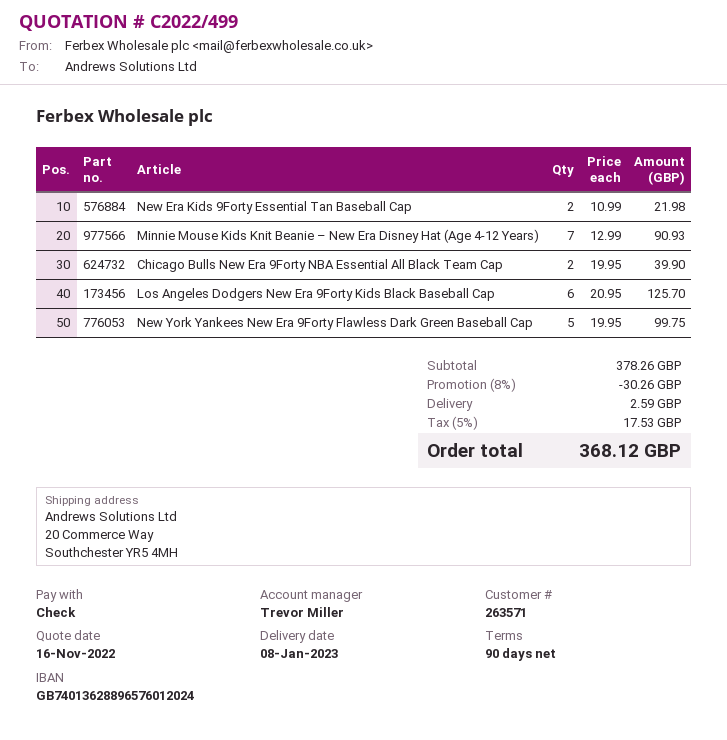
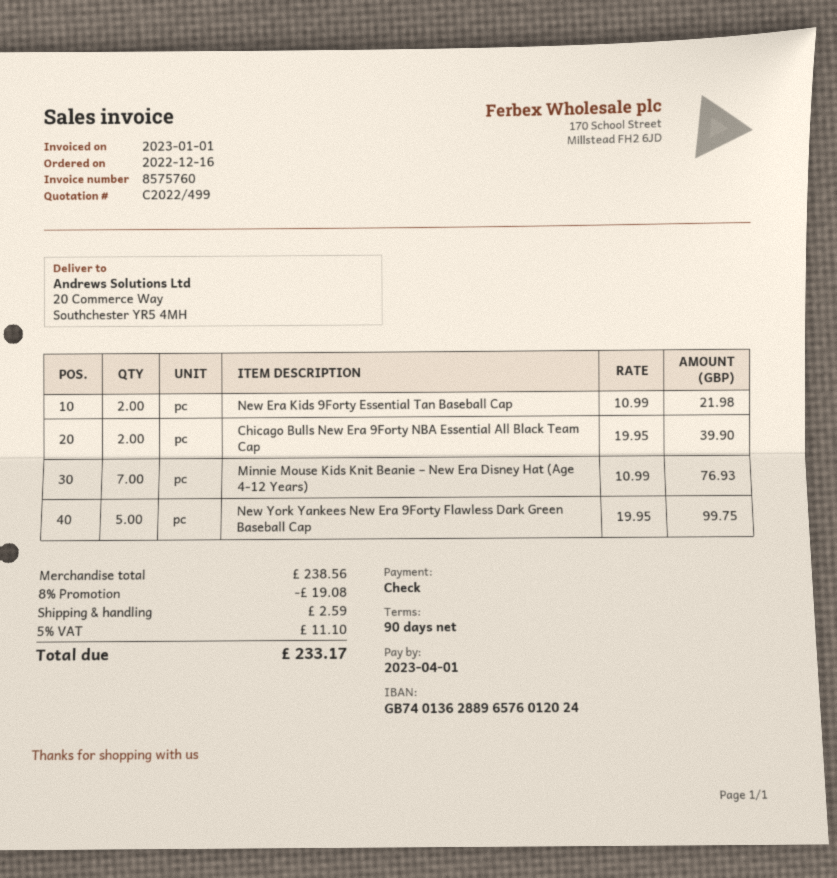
Minnie Mouse Kids Knit Beanie – New Era Disney Hat (Age 4-12 Years): 7 x 12.99 = 90.93 -> 7 x 10.99 = 76.93
Los Angeles Dodgers New Era 9Forty Kids Black Baseball Cap: 6 x 20.95 = 125.70 -> none
subtotal: 378.26 -> 238.56
discount: 8% = 30.26 -> 8% = 19.08
tax: 5% = 17.53 -> 5% = 11.10
total: 368.12 -> 233.17

